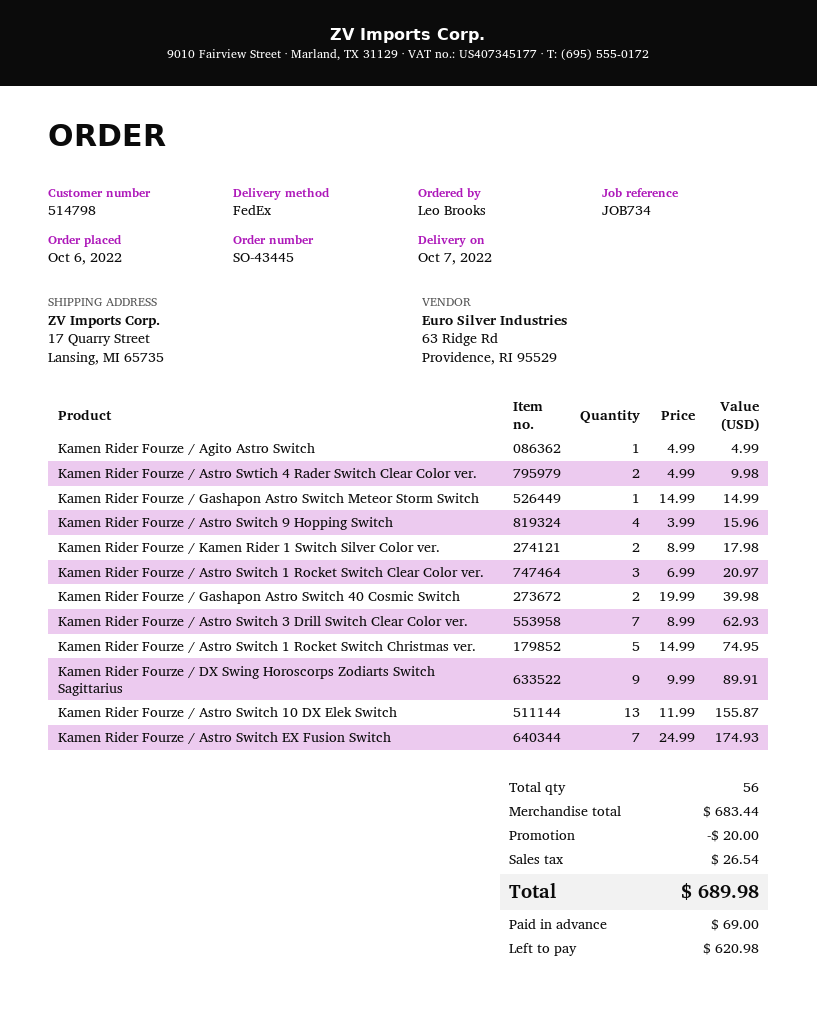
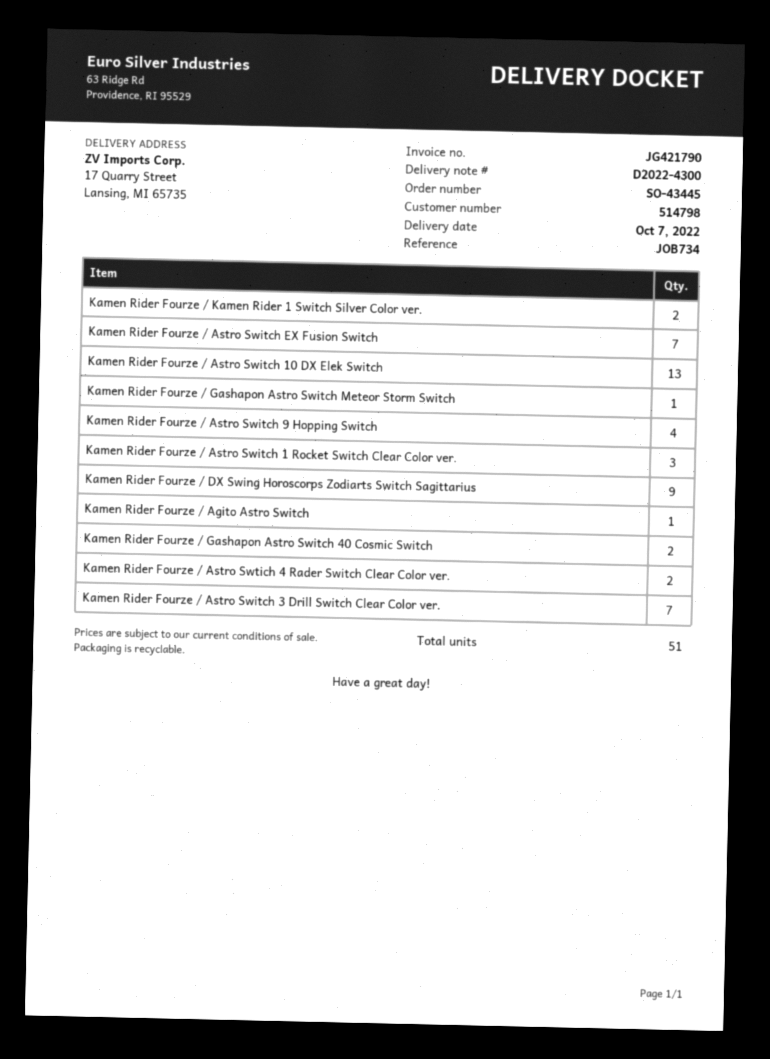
Kamen Rider Fourze / Astro Switch 1 Rocket Switch Christmas ver.: 5 -> none
total quantity: 56 -> 51

